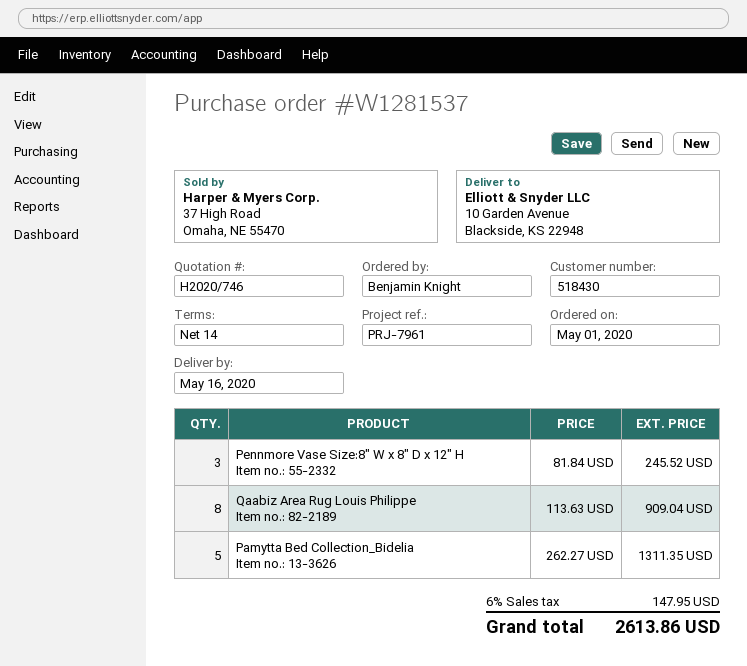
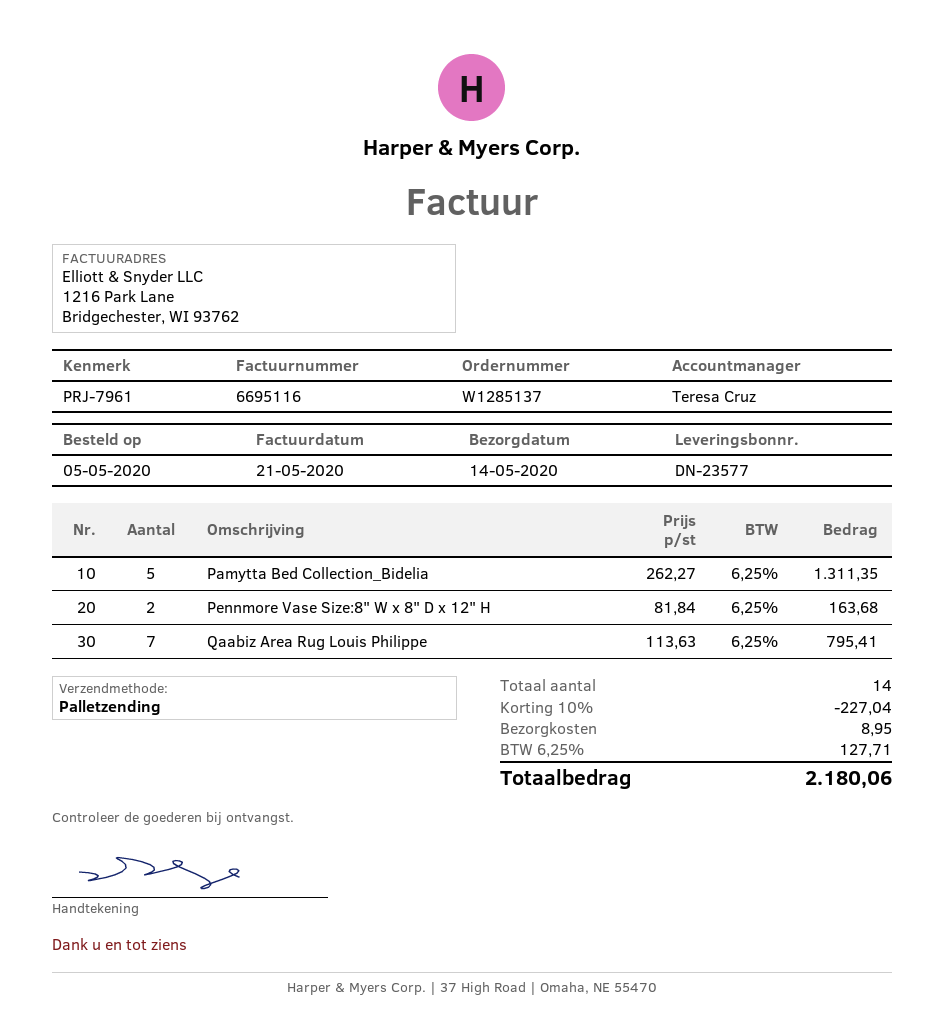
order number: W1281537 -> W1285137
order date: 2020-05-01 -> 2020-05-05
delivery date: 2020-05-16 -> 2020-05-14
Pennmore Vase Size:8" W x 8" D x 12" H: 3 x 81.84 = 245.52 -> 2 x 81.84 = 163.68
Qaabiz Area Rug Louis Philippe: 8 x 113.63 = 909.04 -> 7 x 113.63 = 795.41
discount: none -> 10% = 227.04
shipping: none -> 8.95
tax: 6% = 147.95 -> 6.25% = 127.71
total: 2613.86 -> 2180.06

